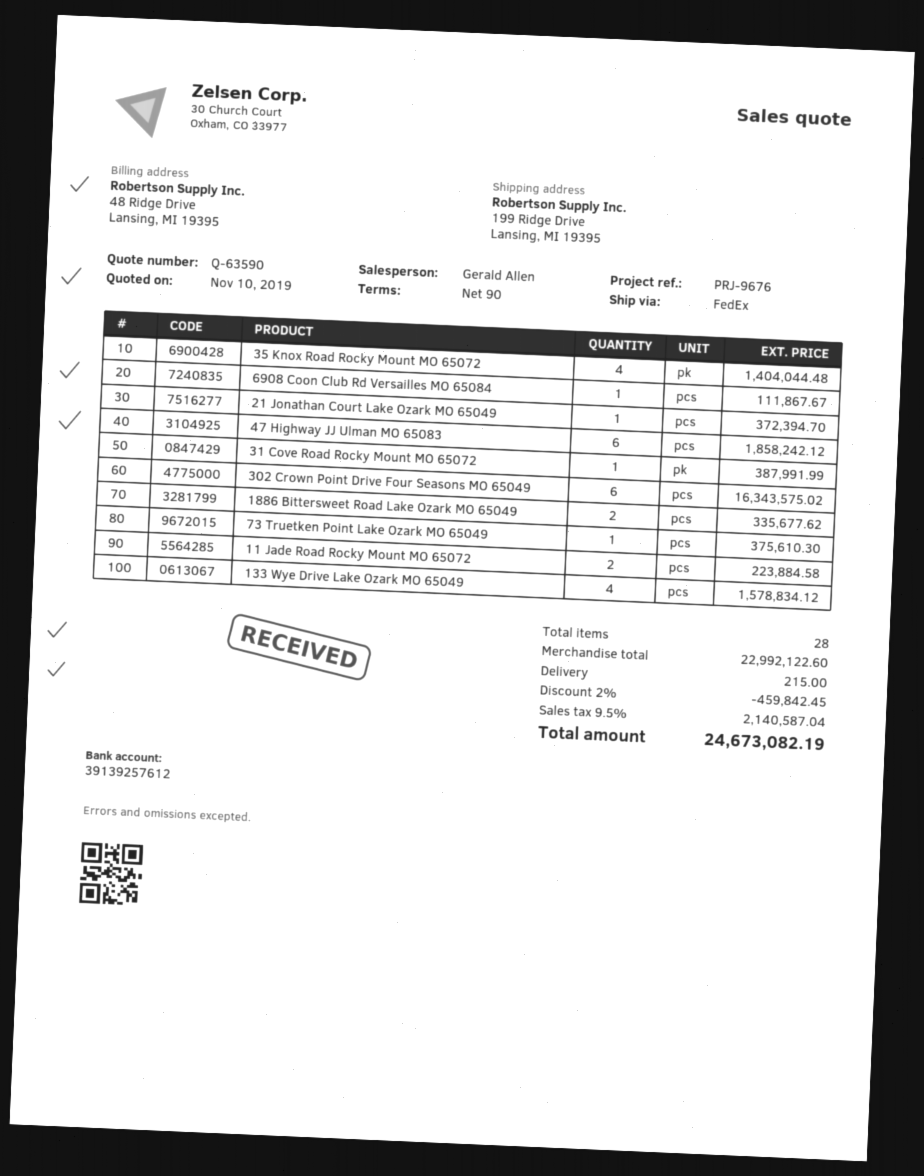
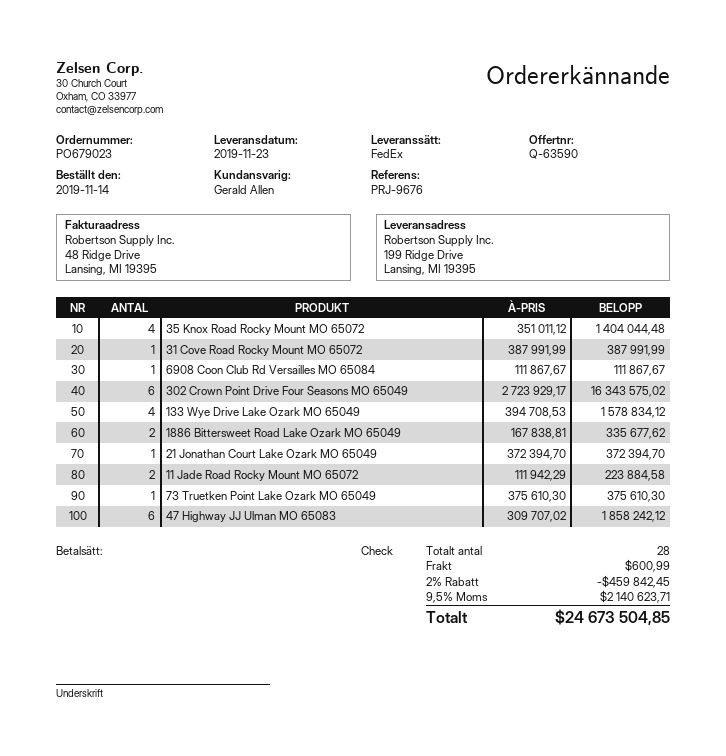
shipping: 215.00 -> 600.99
tax: 9.5% = 2140587.04 -> 9.5% = 2140623.71
total: 24673082.19 -> 24673504.85

